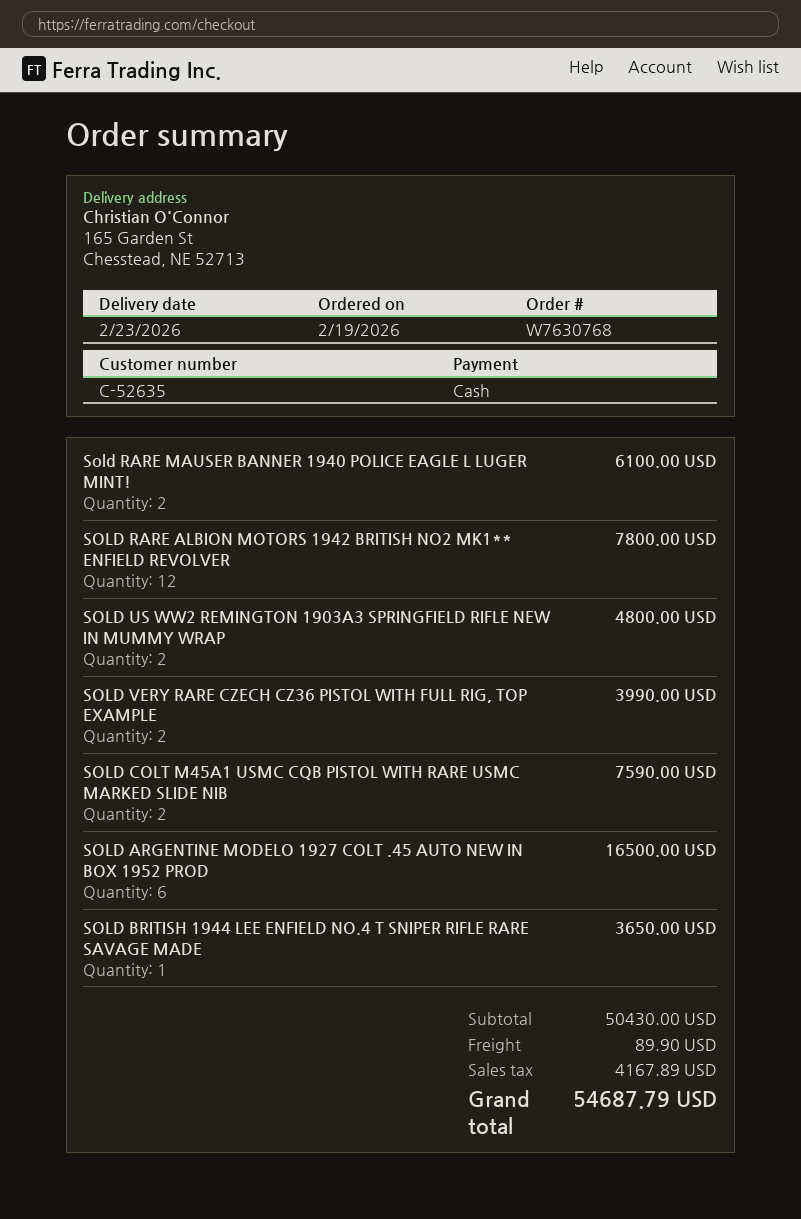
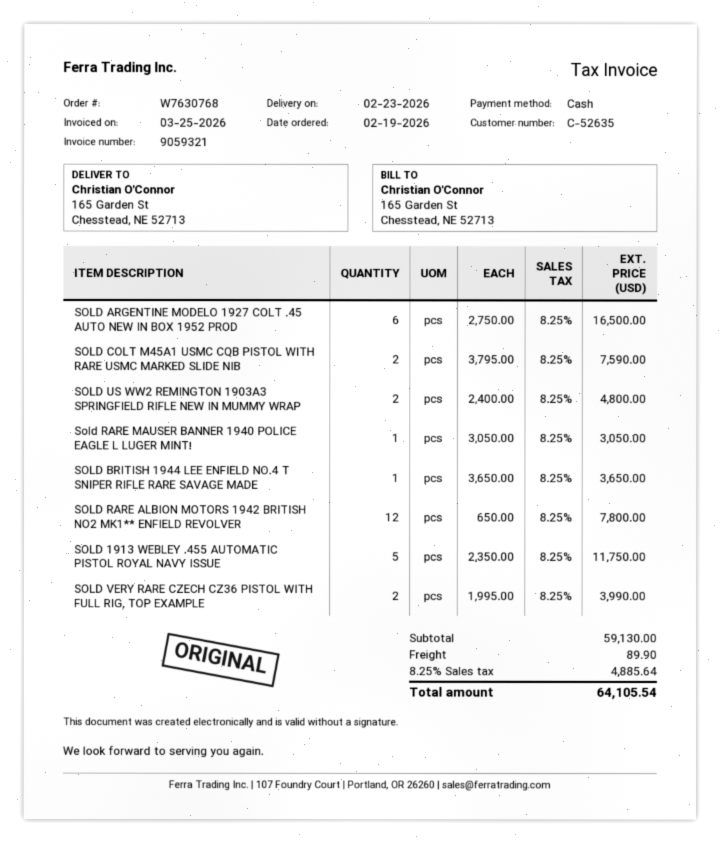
Sold RARE MAUSER BANNER 1940 POLICE EAGLE L LUGER MINT!: 2 for 6100.00 -> 1 for 3050.00
SOLD 1913 WEBLEY .455 AUTOMATIC PISTOL ROYAL NAVY ISSUE: none -> 5 for 11750.00
subtotal: 50430.00 -> 59130.00
tax: 4167.89 -> 4885.64
total: 54687.79 -> 64105.54

